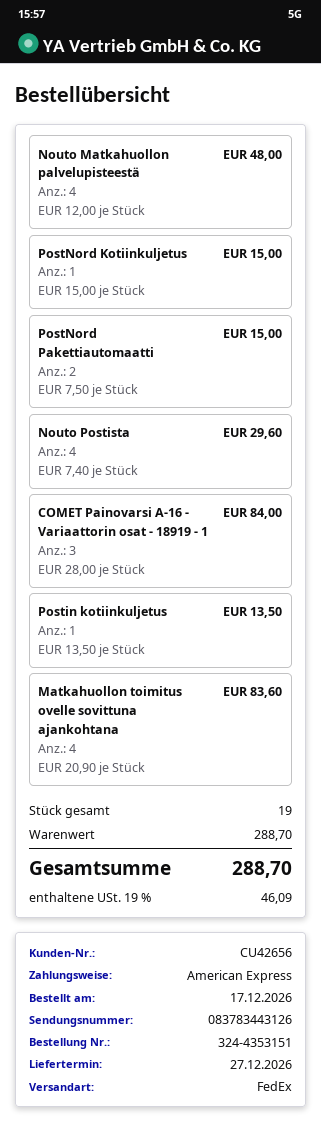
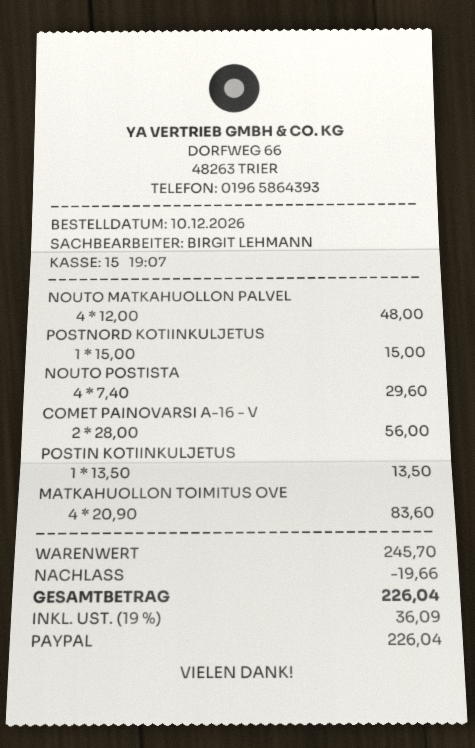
order date: 2026-12-17 -> 2026-12-10
payment method: American Express -> PayPal
PostNord Pakettiautomaatti: 2 x 7.50 = 15.00 -> none
COMET Painovarsi A-16 - Variaattorin osat - 18919 - 1: 3 x 28.00 = 84.00 -> 2 x 28.00 = 56.00
subtotal: 288.70 -> 245.70
discount: none -> 19.66
tax: 19% = 46.09 -> 19% = 36.09
total: 288.70 -> 226.04

